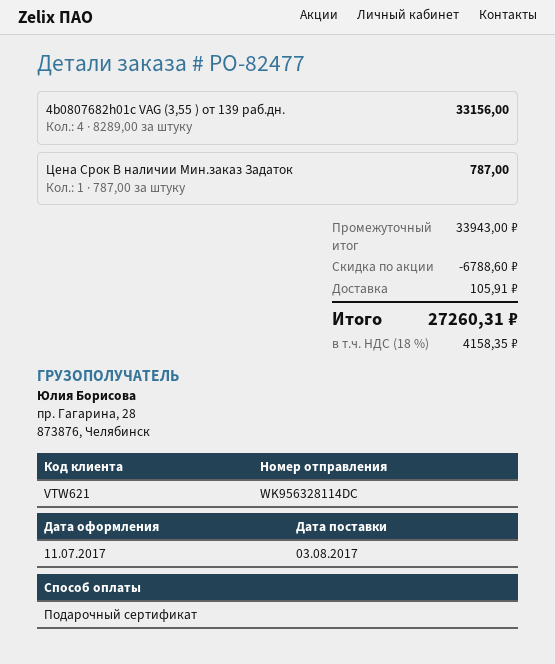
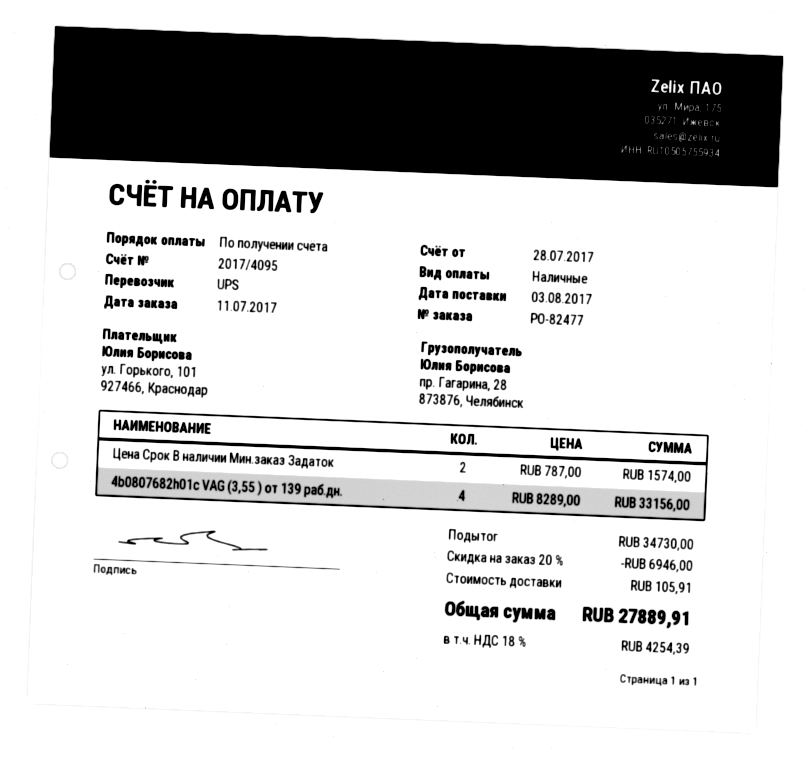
payment method: gift card -> cash
Цена Срок В наличии Мин.заказ Задаток: 1 x 787.00 = 787.00 -> 2 x 787.00 = 1574.00
subtotal: 33943.00 -> 34730.00
discount: 6788.60 -> 6946.00
tax: 18% = 4158.35 -> 18% = 4254.39
total: 27260.31 -> 27889.91

